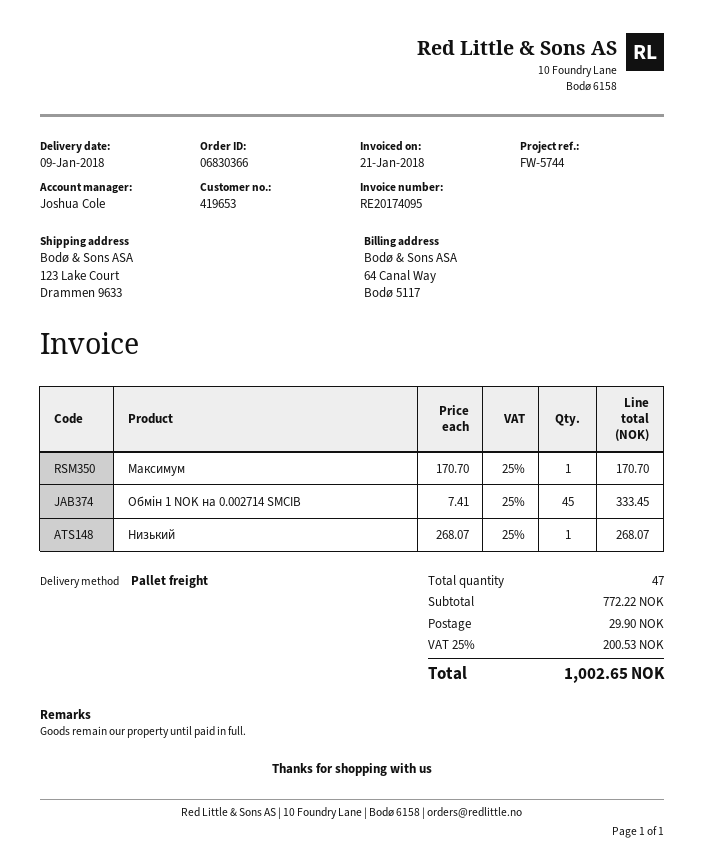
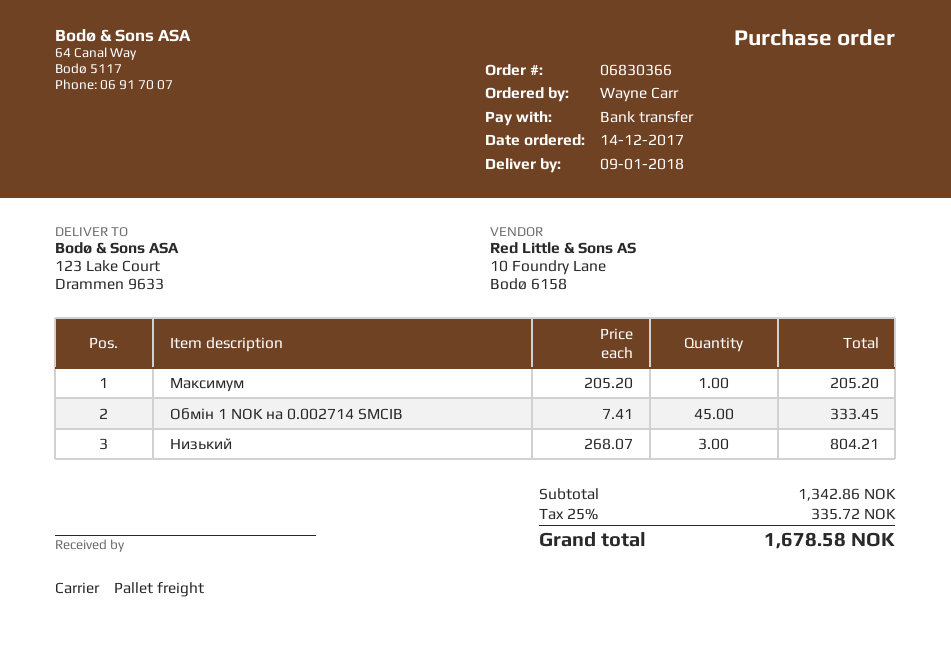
Максимум: 1 x 170.70 = 170.70 -> 1 x 205.20 = 205.20
Низький: 1 x 268.07 = 268.07 -> 3 x 268.07 = 804.21
subtotal: 772.22 -> 1342.86
shipping: 29.90 -> none
tax: 25% = 200.53 -> 25% = 335.72
total: 1002.65 -> 1678.58

